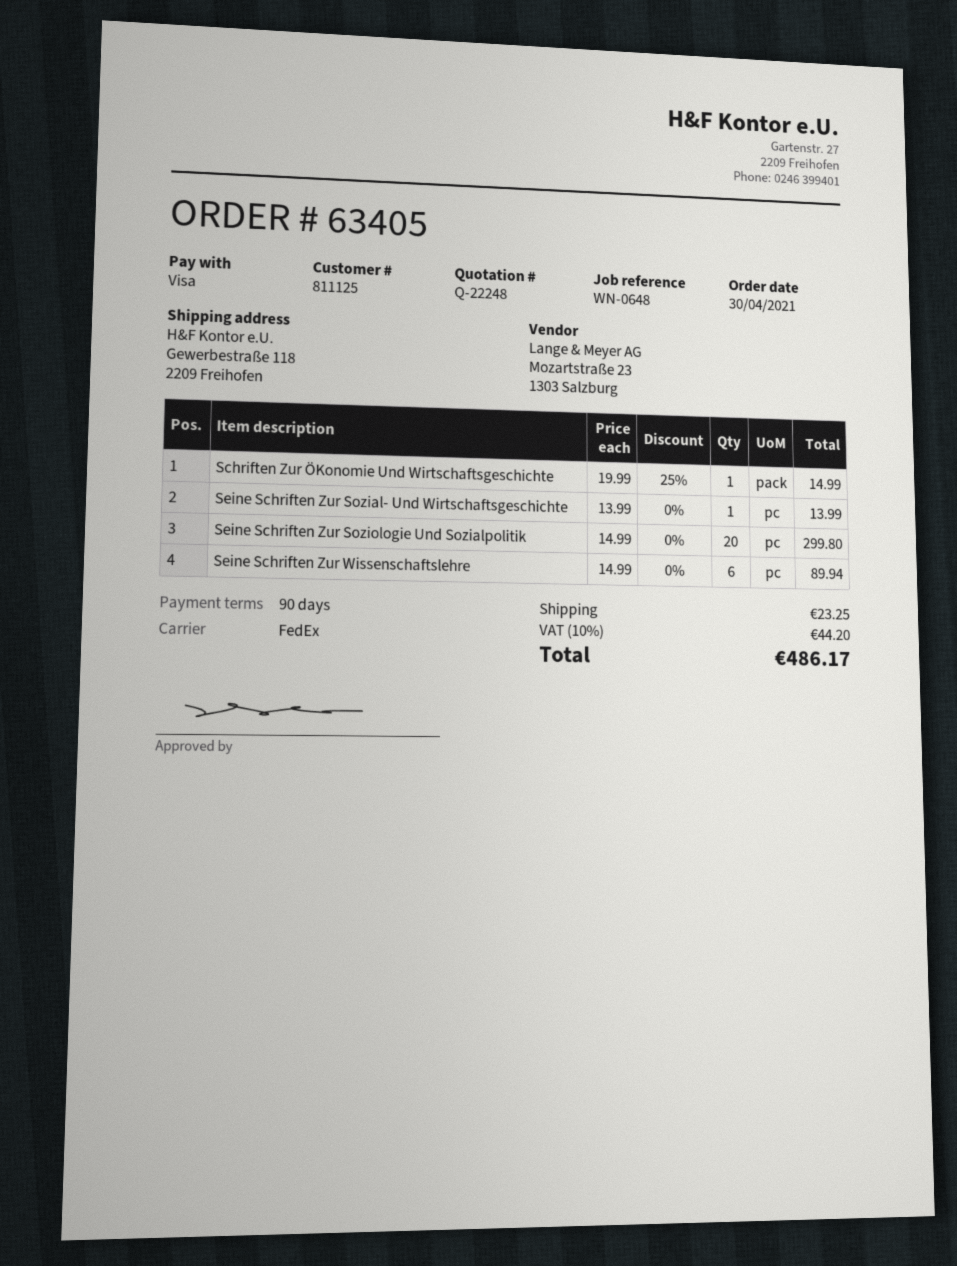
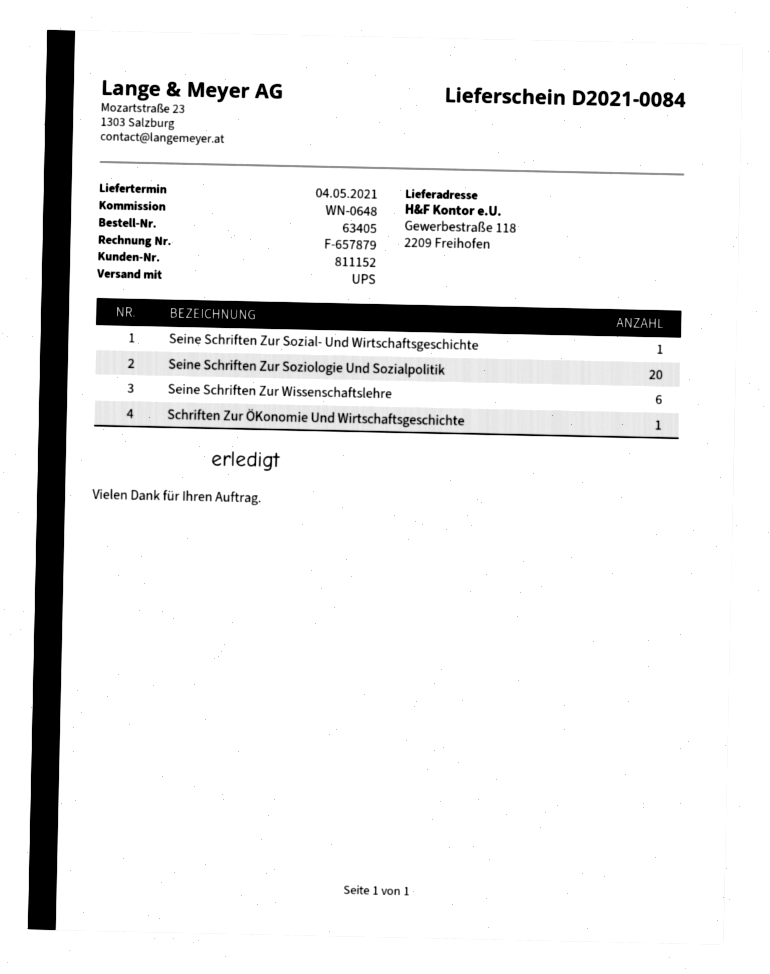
customer number: 811125 -> 811152
shipping method: FedEx -> UPS

